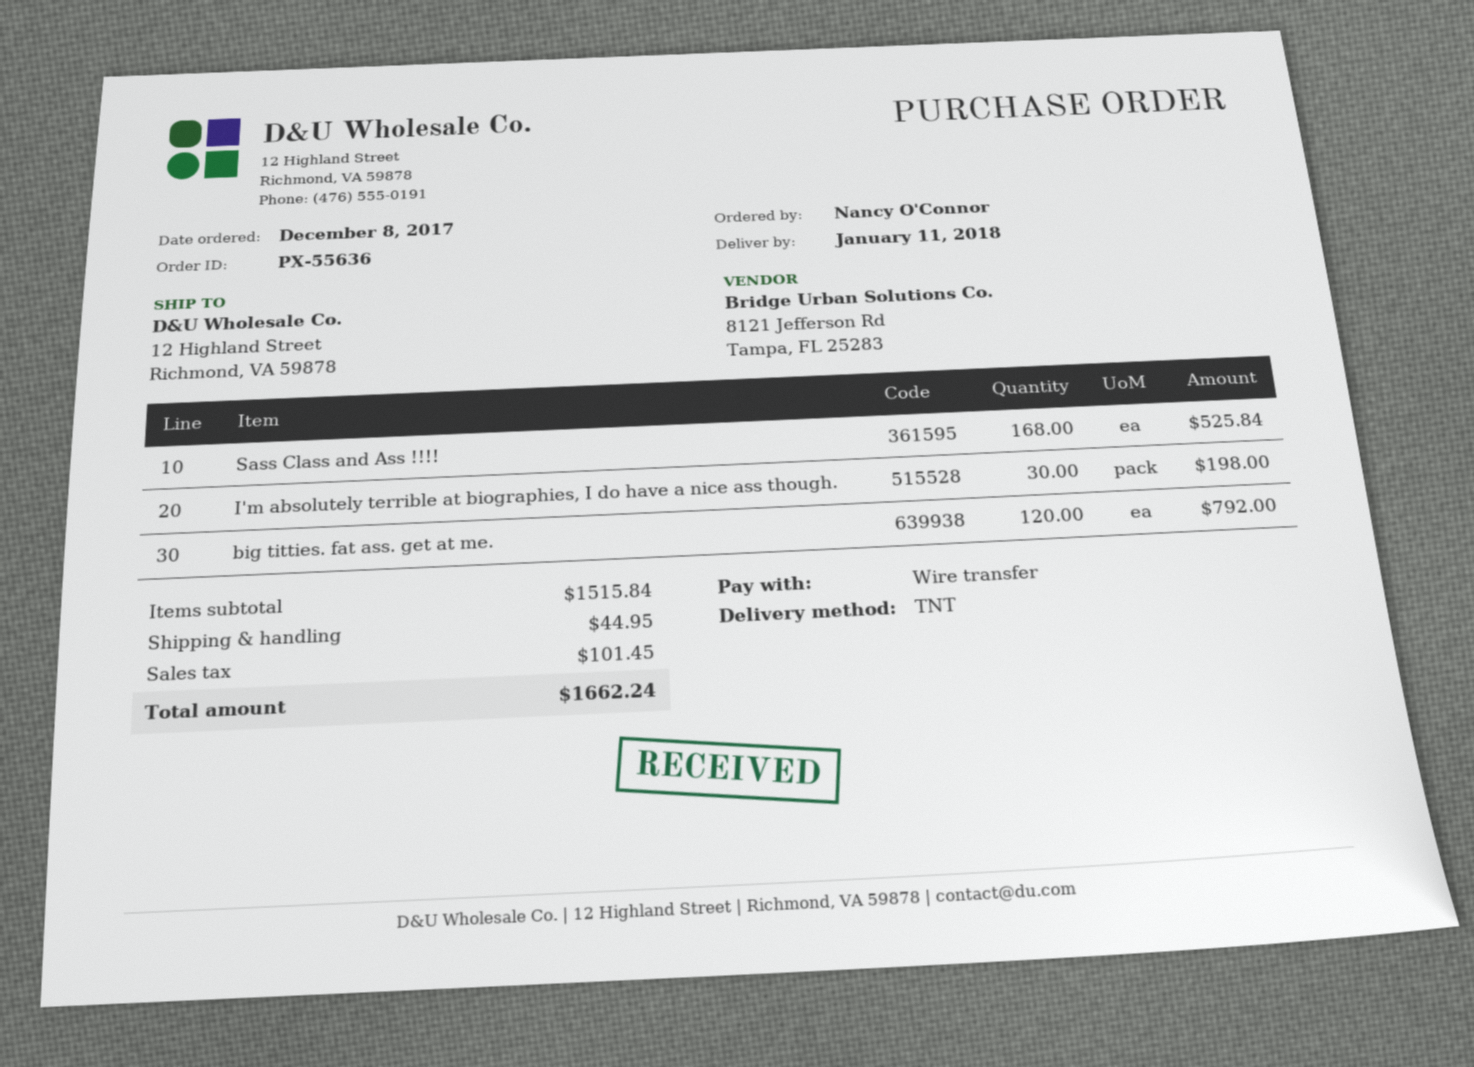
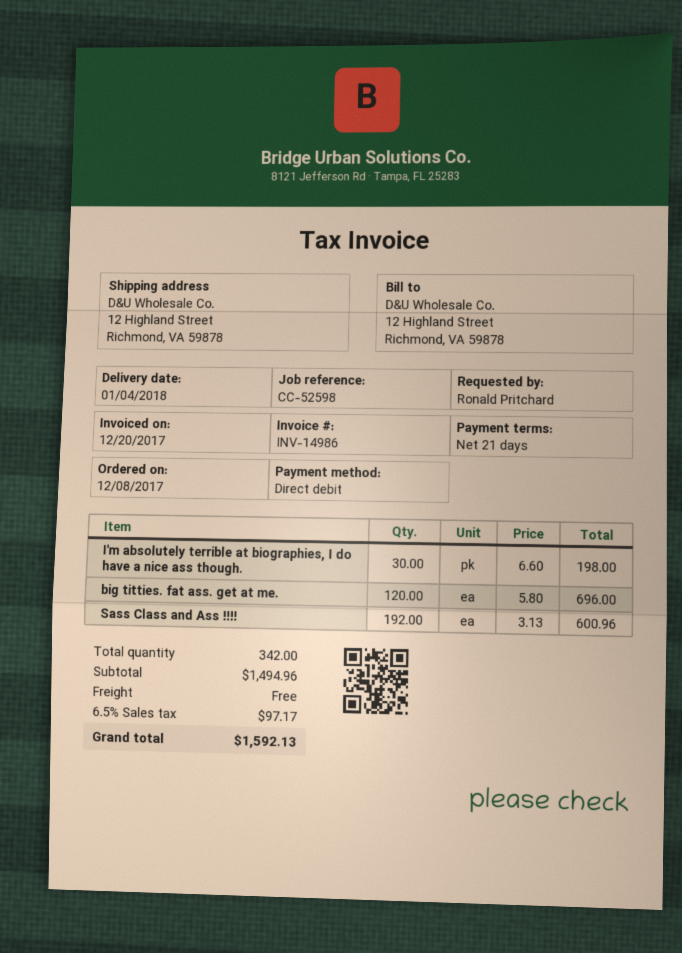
delivery date: 2018-01-11 -> 2018-01-04
ordered by: Nancy O'Connor -> Ronald Pritchard
payment method: bank transfer -> direct debit
Sass Class and Ass !!!!: 168 for 525.84 -> 192 for 600.96
big titties. fat ass. get at me.: 120 for 792.00 -> 120 for 696.00
subtotal: 1515.84 -> 1494.96
shipping: 44.95 -> 0.00
tax: 101.45 -> 97.17
total: 1662.24 -> 1592.13

